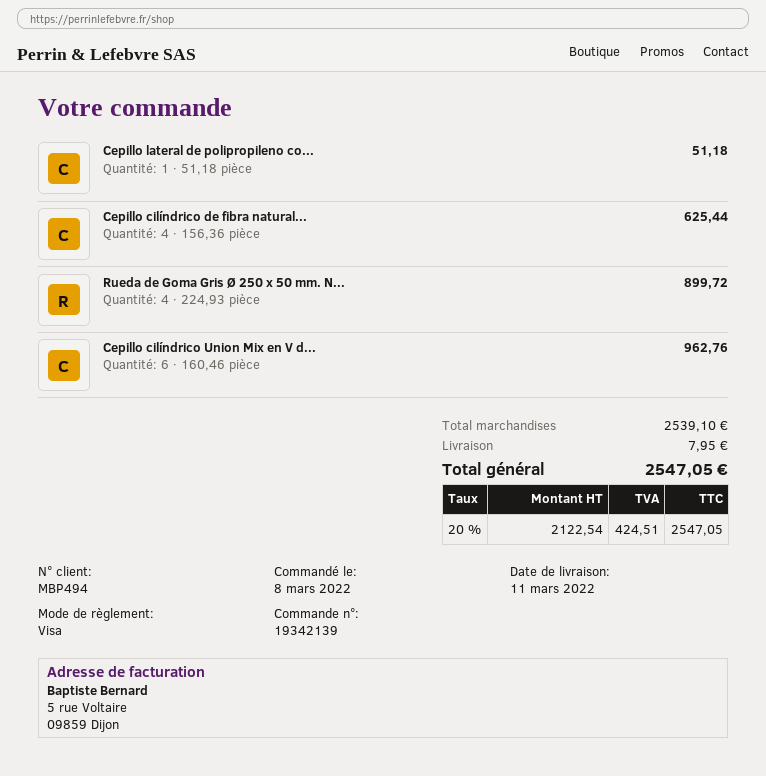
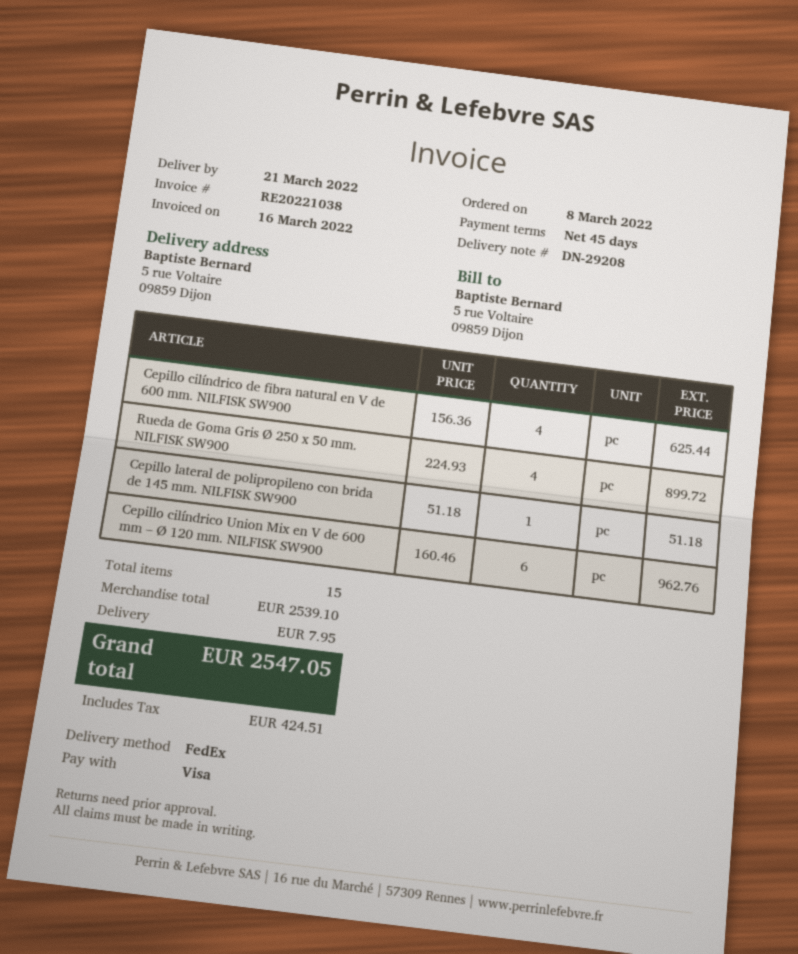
delivery date: 2022-03-11 -> 2022-03-21

